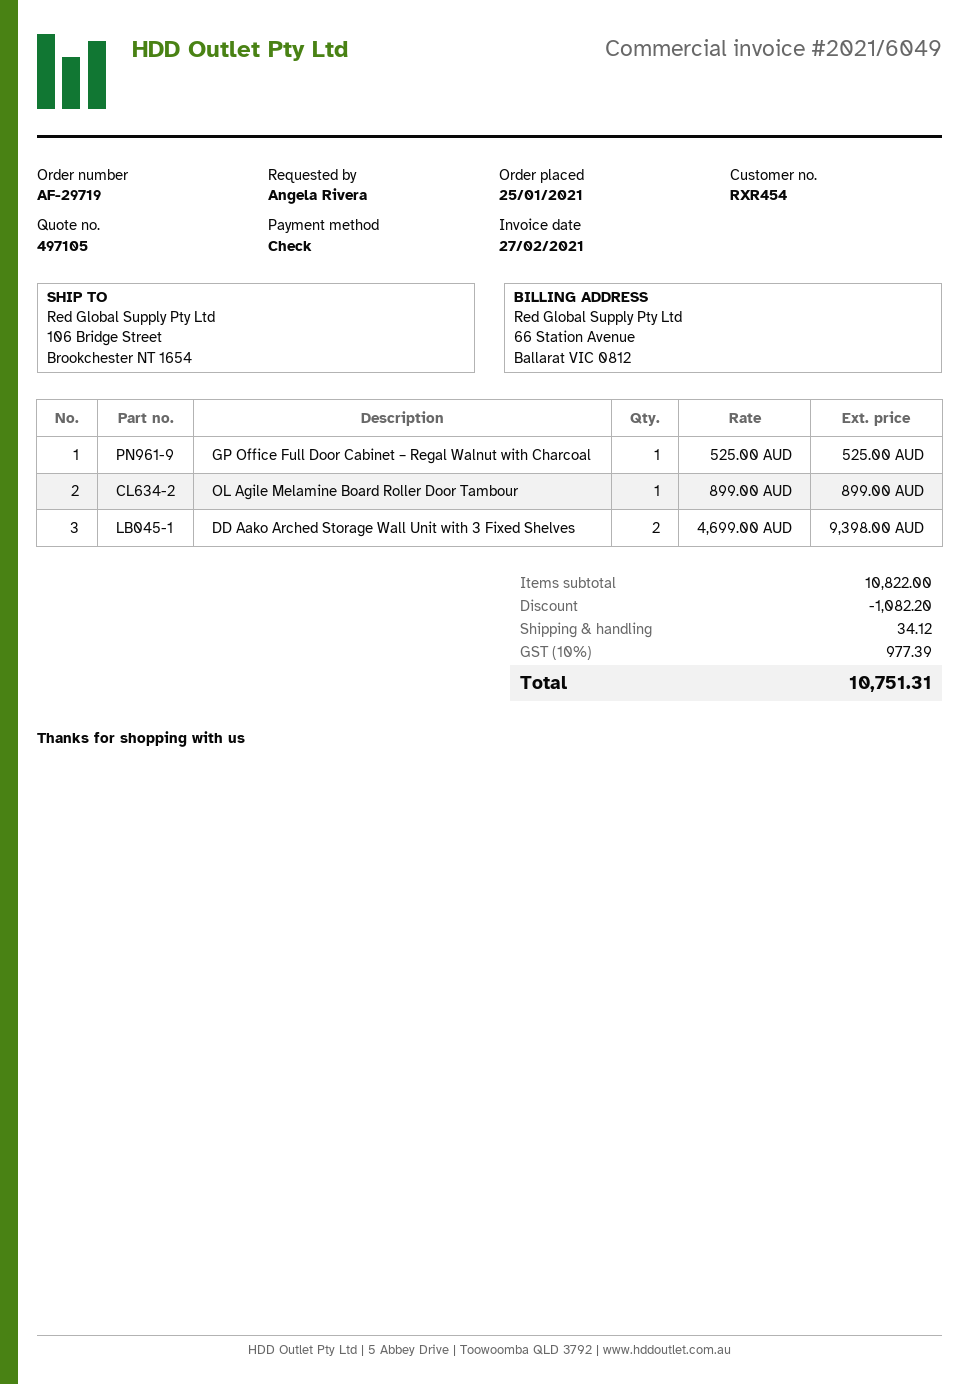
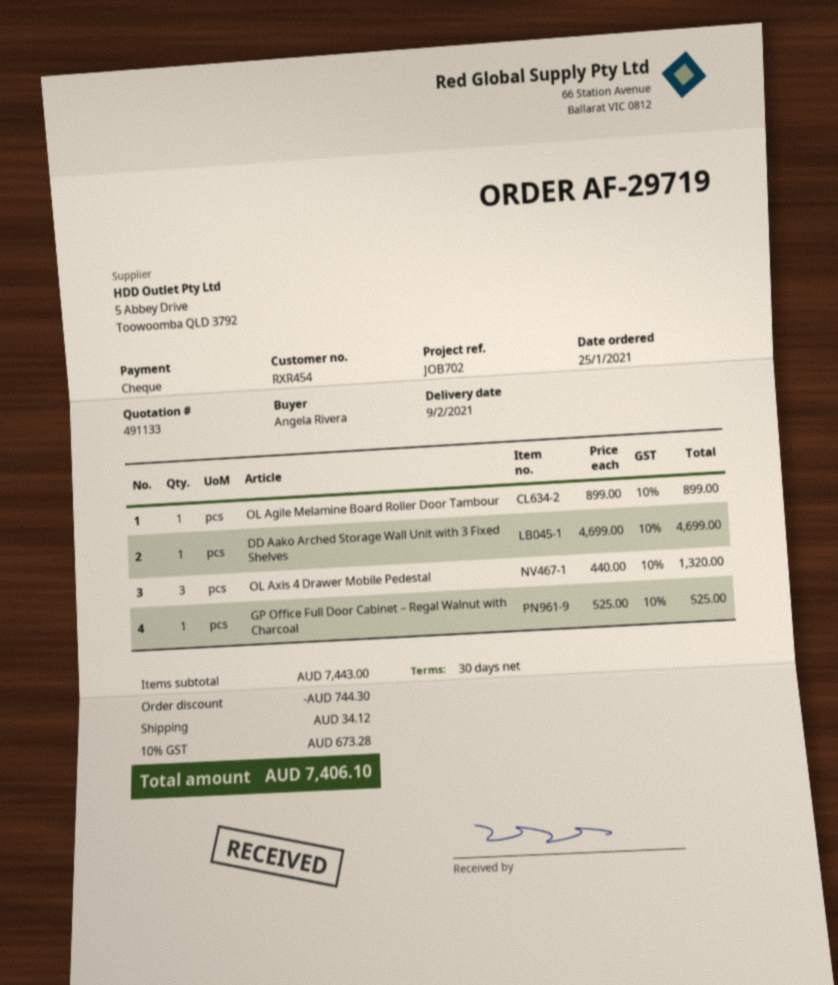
quote number: 497105 -> 491133
DD Aako Arched Storage Wall Unit with 3 Fixed Shelves: 2 x 4699.00 = 9398.00 -> 1 x 4699.00 = 4699.00
OL Axis 4 Drawer Mobile Pedestal: none -> 3 x 440.00 = 1320.00
subtotal: 10822.00 -> 7443.00
discount: 1082.20 -> 744.30
tax: 10% = 977.39 -> 10% = 673.28
total: 10751.31 -> 7406.10

